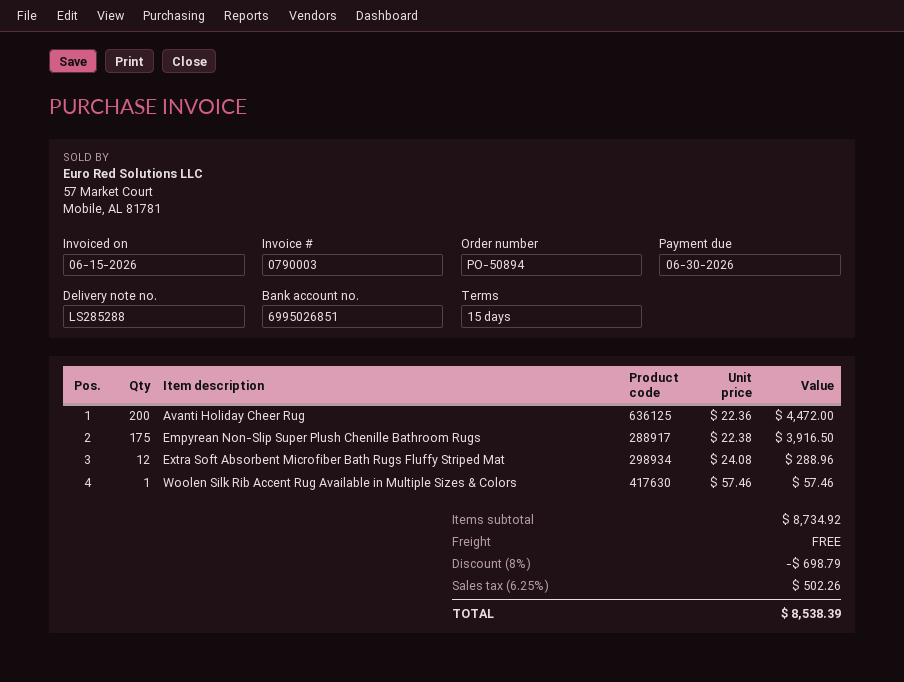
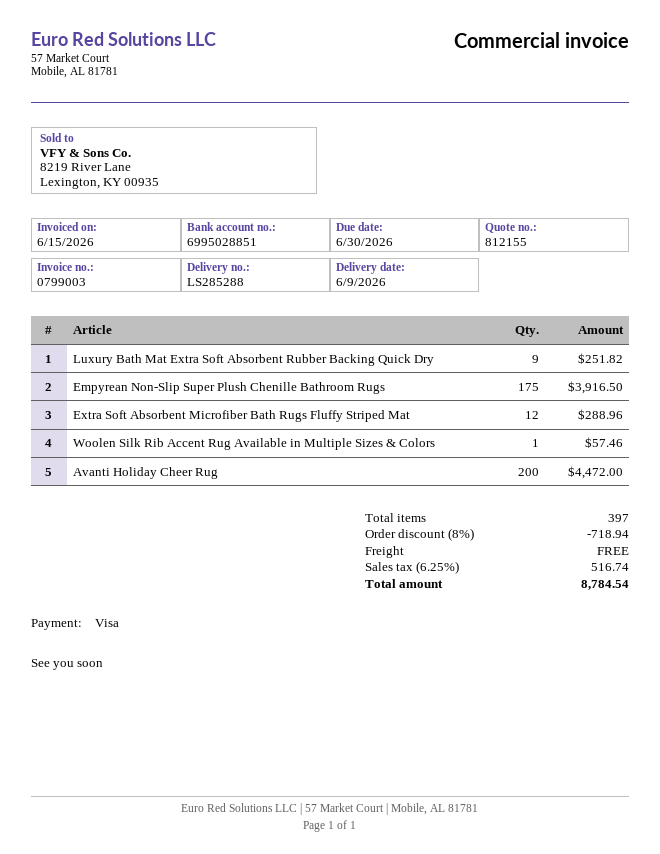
invoice number: 0790003 -> 0799003
bank account: 6995026851 -> 6995028851
Luxury Bath Mat Extra Soft Absorbent Rubber Backing Quick Dry: none -> 9 for 251.82
discount: 8% = 698.79 -> 8% = 718.94
tax: 6.25% = 502.26 -> 6.25% = 516.74
total: 8538.39 -> 8784.54

